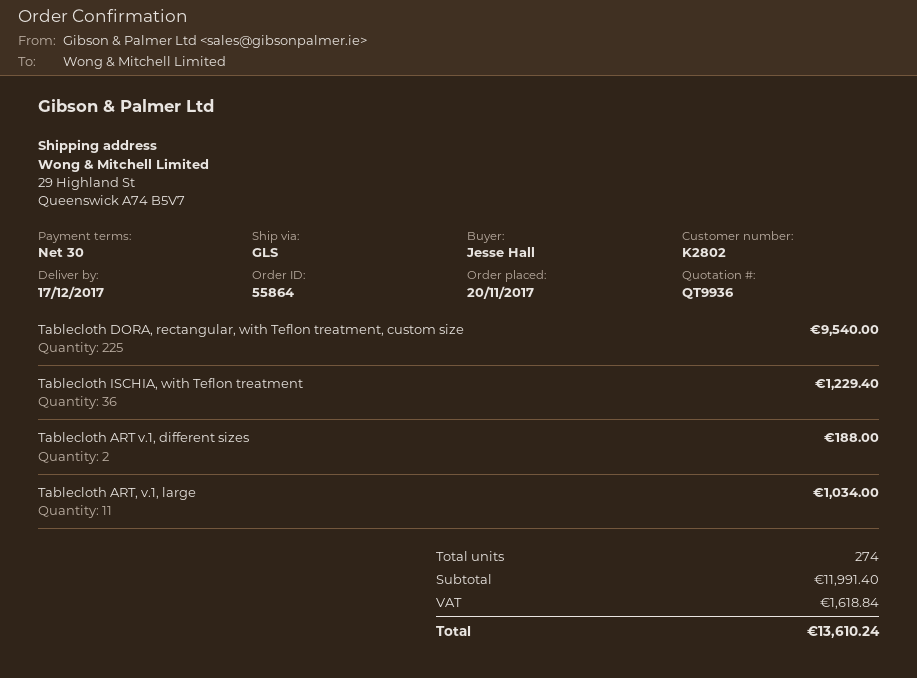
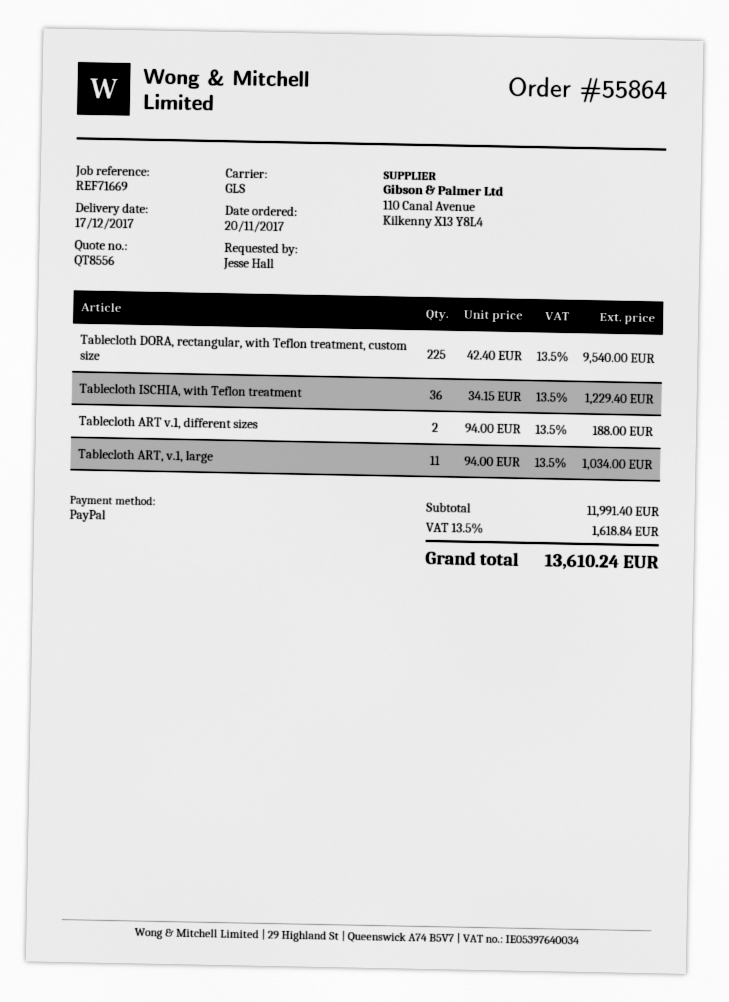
quote number: QT9936 -> QT8556

